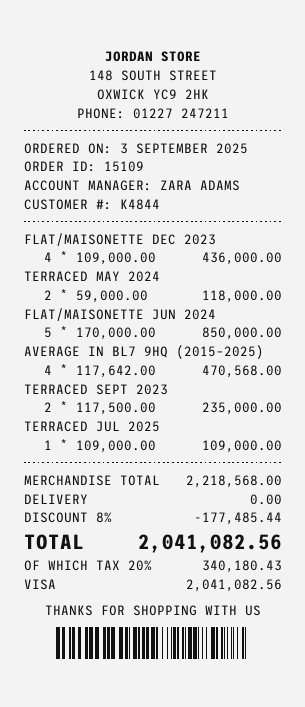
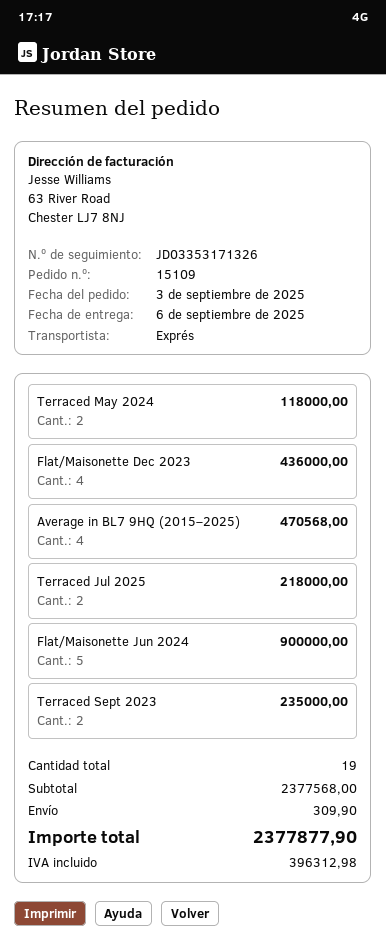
FLAT/MAISONETTE JUN 2024: 5 for 850000.00 -> 5 for 900000.00
TERRACED JUL 2025: 1 for 109000.00 -> 2 for 218000.00
subtotal: 2218568.00 -> 2377568.00
discount: 8% = 177485.44 -> none
shipping: 0.00 -> 309.90
tax: 340180.43 -> 396312.98
total: 2041082.56 -> 2377877.90

